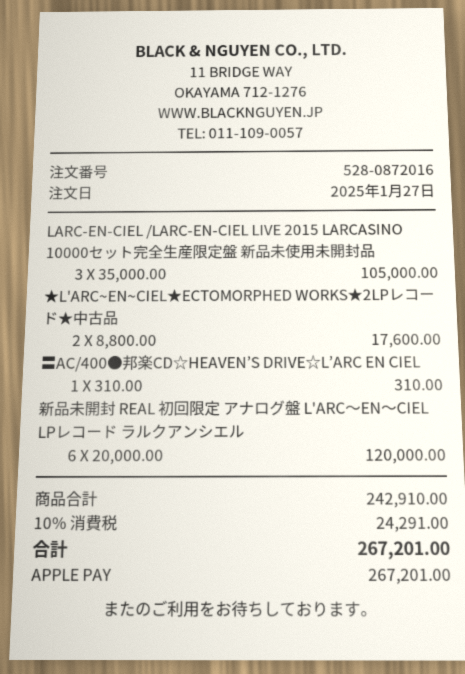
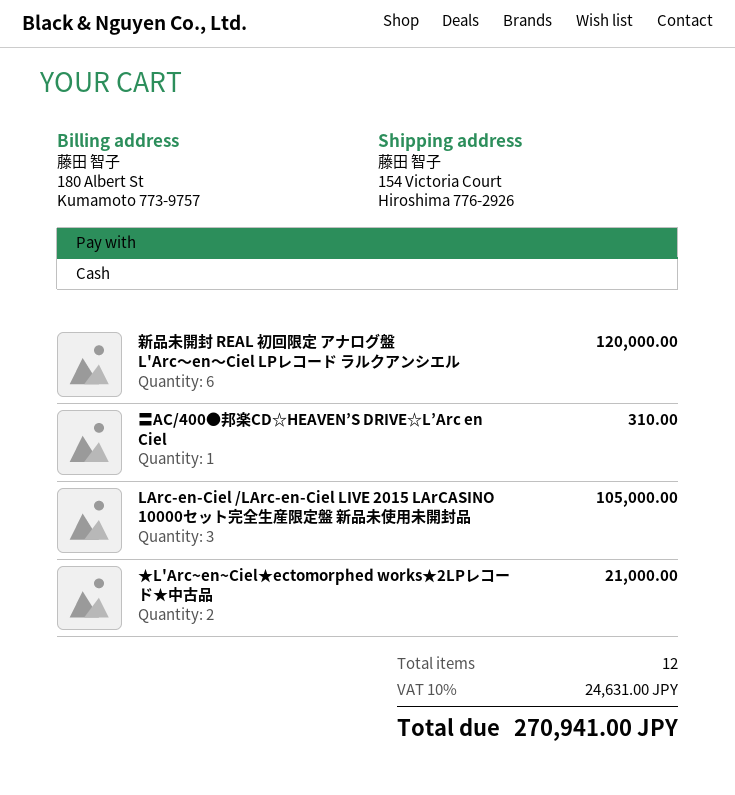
payment method: Apple Pay -> cash
★L'ARC~EN~CIEL★ECTOMORPHED WORKS★2LPレコード★中古品: 2 for 17600.00 -> 2 for 21000.00
tax: 10% = 24291.00 -> 10% = 24631.00
total: 267201.00 -> 270941.00

